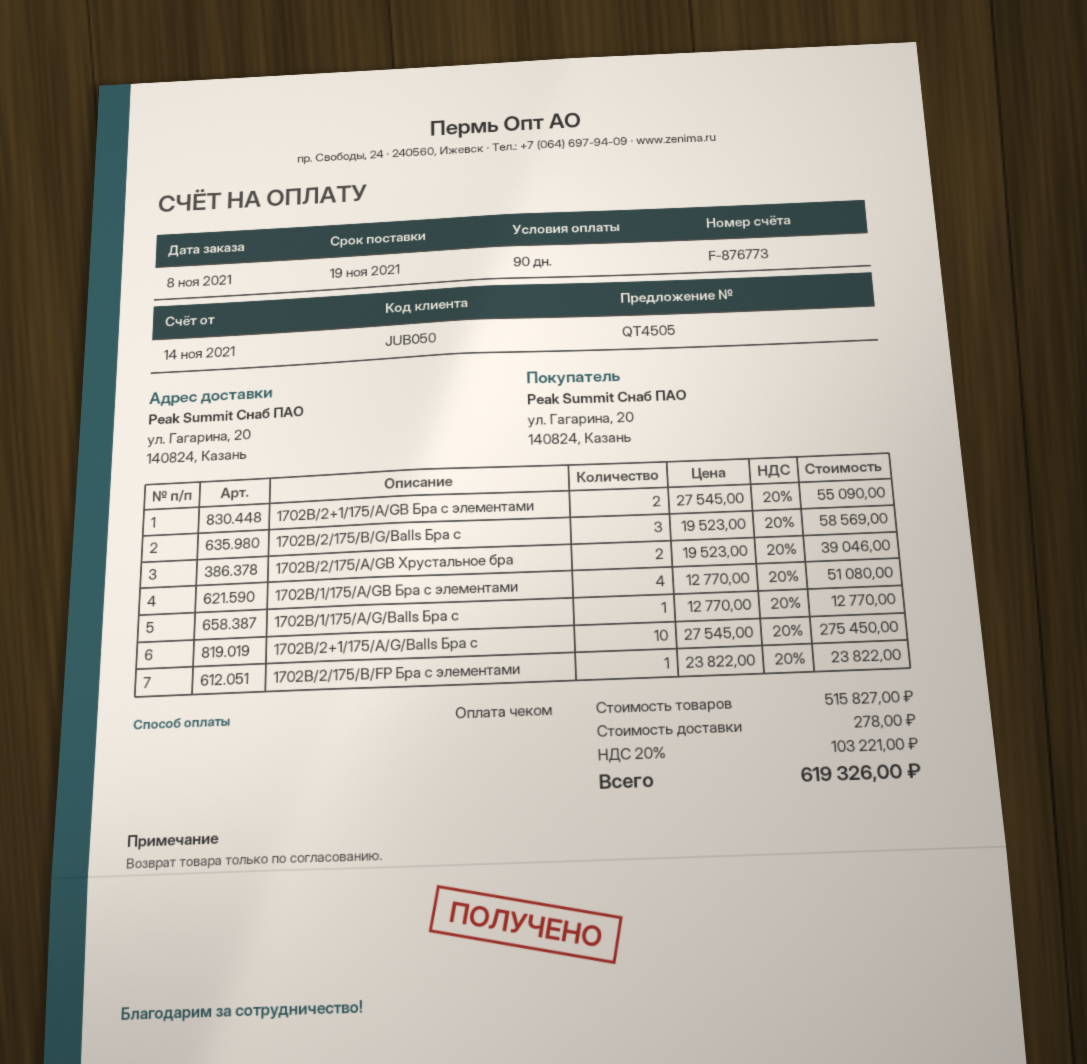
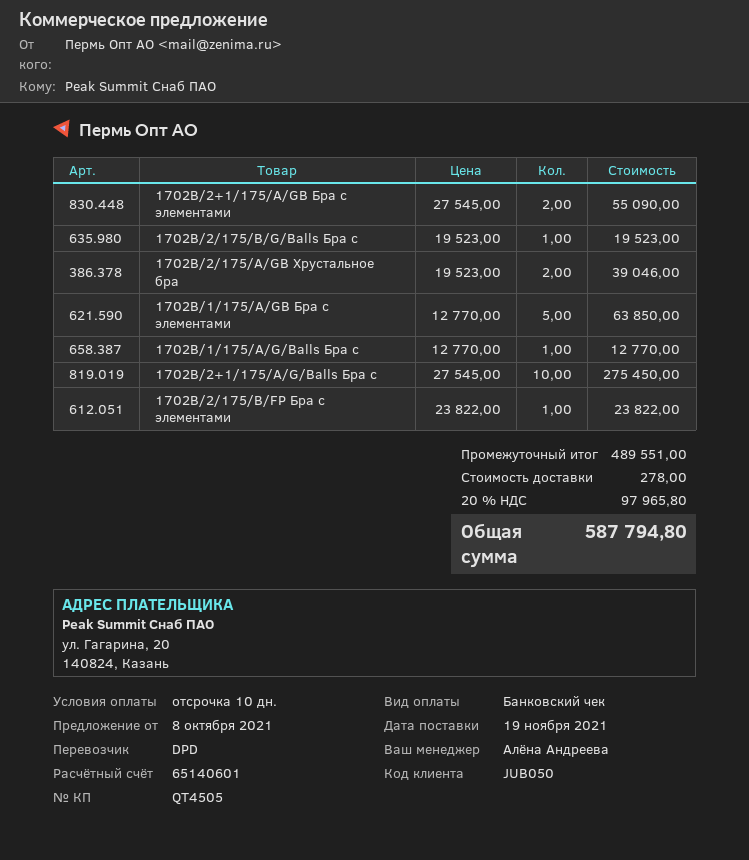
payment terms: 90 days -> 10 days
1702B/2/175/B/G/Balls Бра с: 3 x 19523.00 = 58569.00 -> 1 x 19523.00 = 19523.00
1702B/1/175/A/GB Бра с элементами: 4 x 12770.00 = 51080.00 -> 5 x 12770.00 = 63850.00
subtotal: 515827.00 -> 489551.00
tax: 20% = 103221.00 -> 20% = 97965.80
total: 619326.00 -> 587794.80

